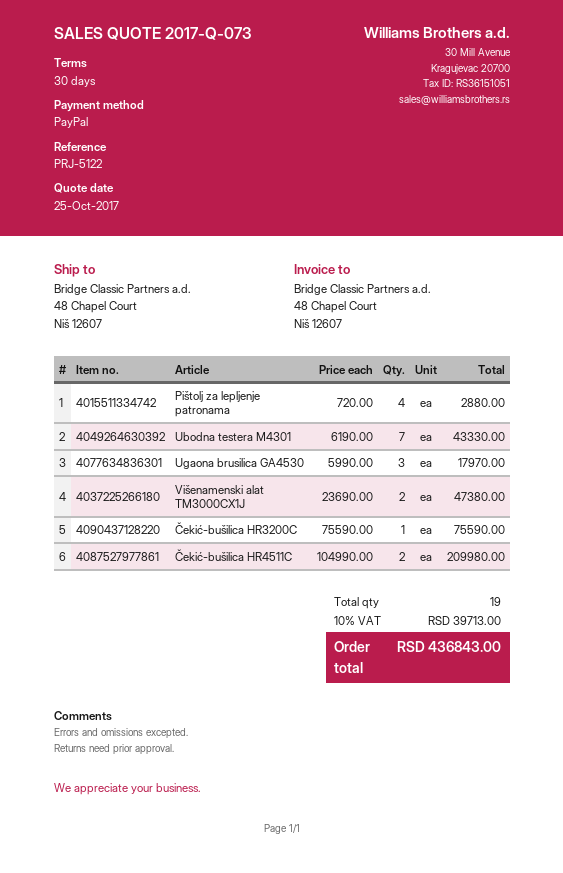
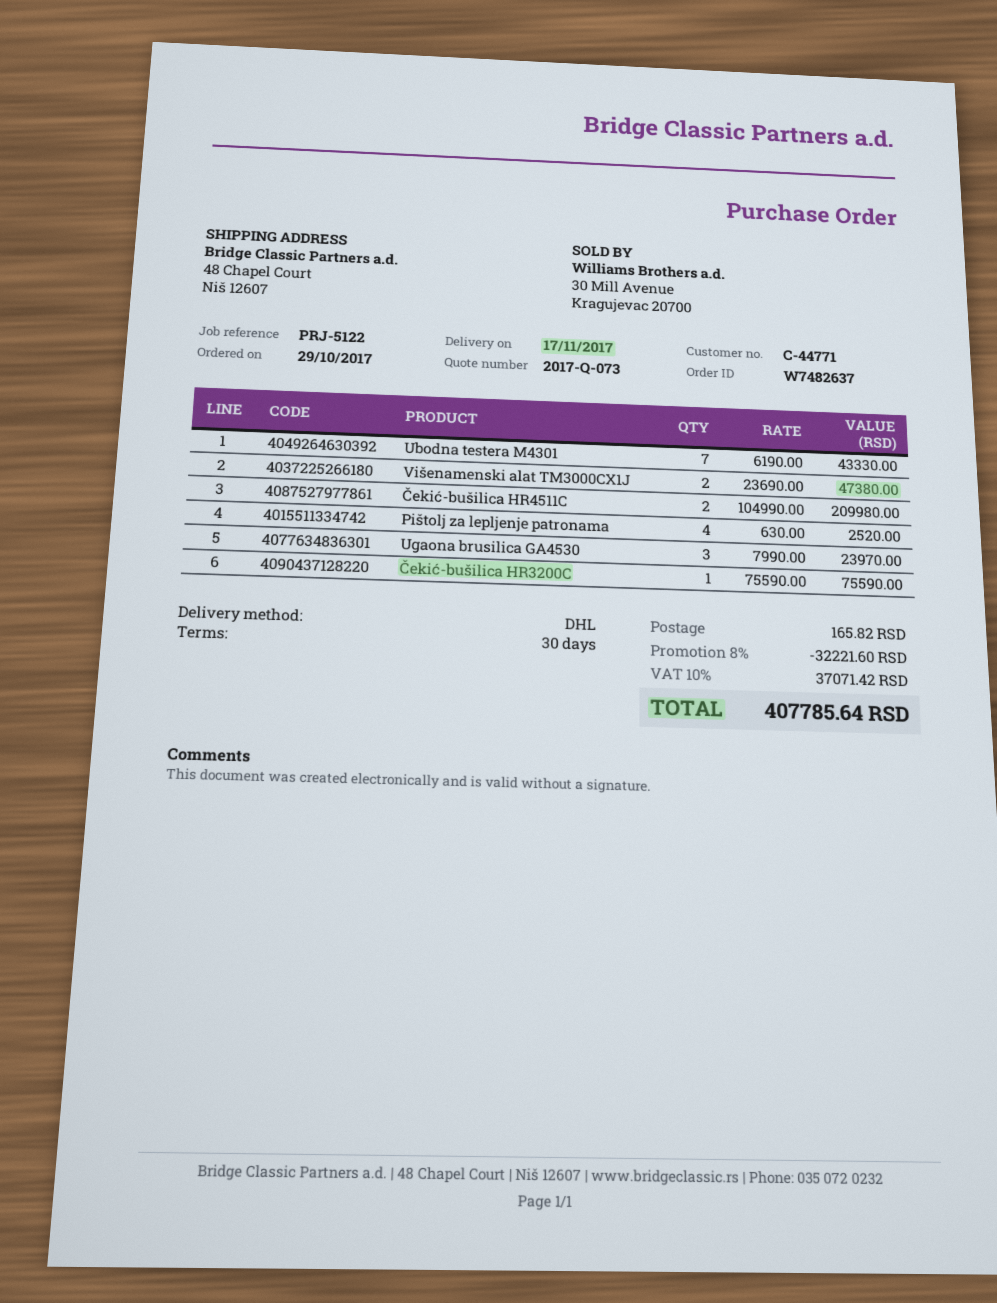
Pištolj za lepljenje patronama: 4 x 720.00 = 2880.00 -> 4 x 630.00 = 2520.00
Ugaona brusilica GA4530: 3 x 5990.00 = 17970.00 -> 3 x 7990.00 = 23970.00
discount: none -> 8% = 32221.60
shipping: none -> 165.82
tax: 10% = 39713.00 -> 10% = 37071.42
total: 436843.00 -> 407785.64

